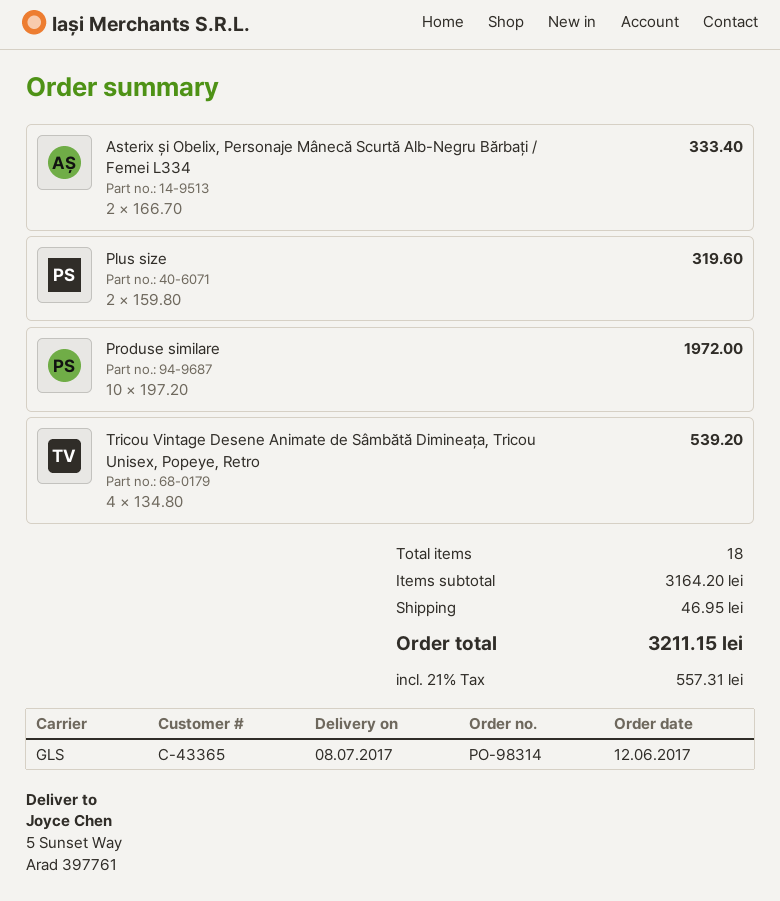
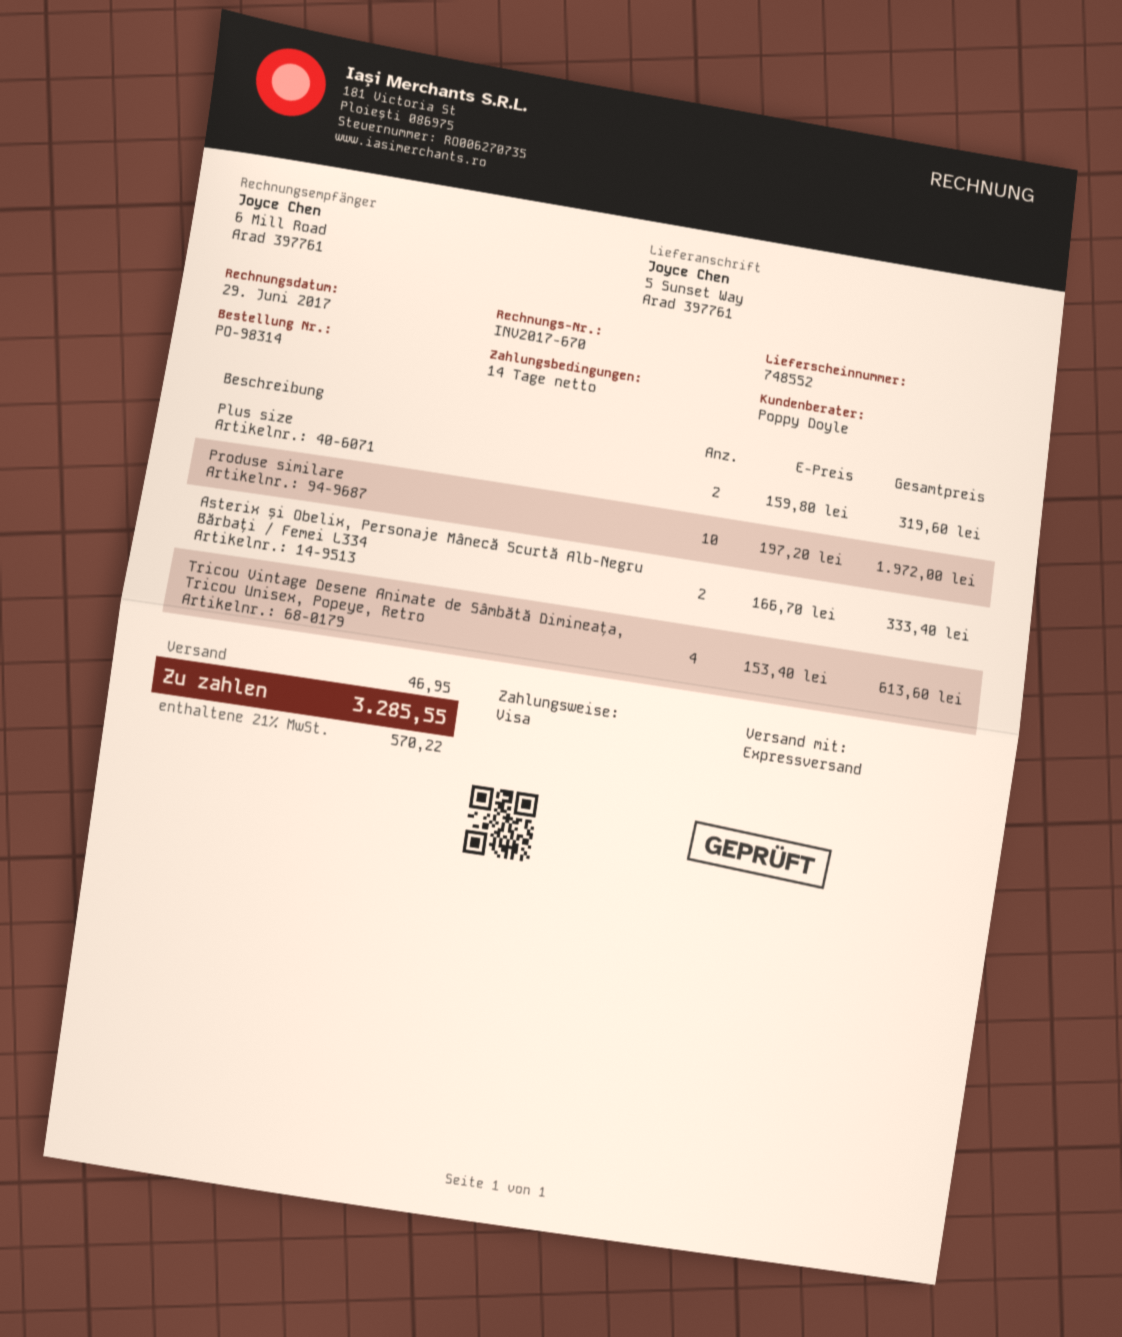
shipping method: GLS -> express
Tricou Vintage Desene Animate de Sâmbătă Dimineața, Tricou Unisex, Popeye, Retro: 4 x 134.80 = 539.20 -> 4 x 153.40 = 613.60
tax: 21% = 557.31 -> 21% = 570.22
total: 3211.15 -> 3285.55

